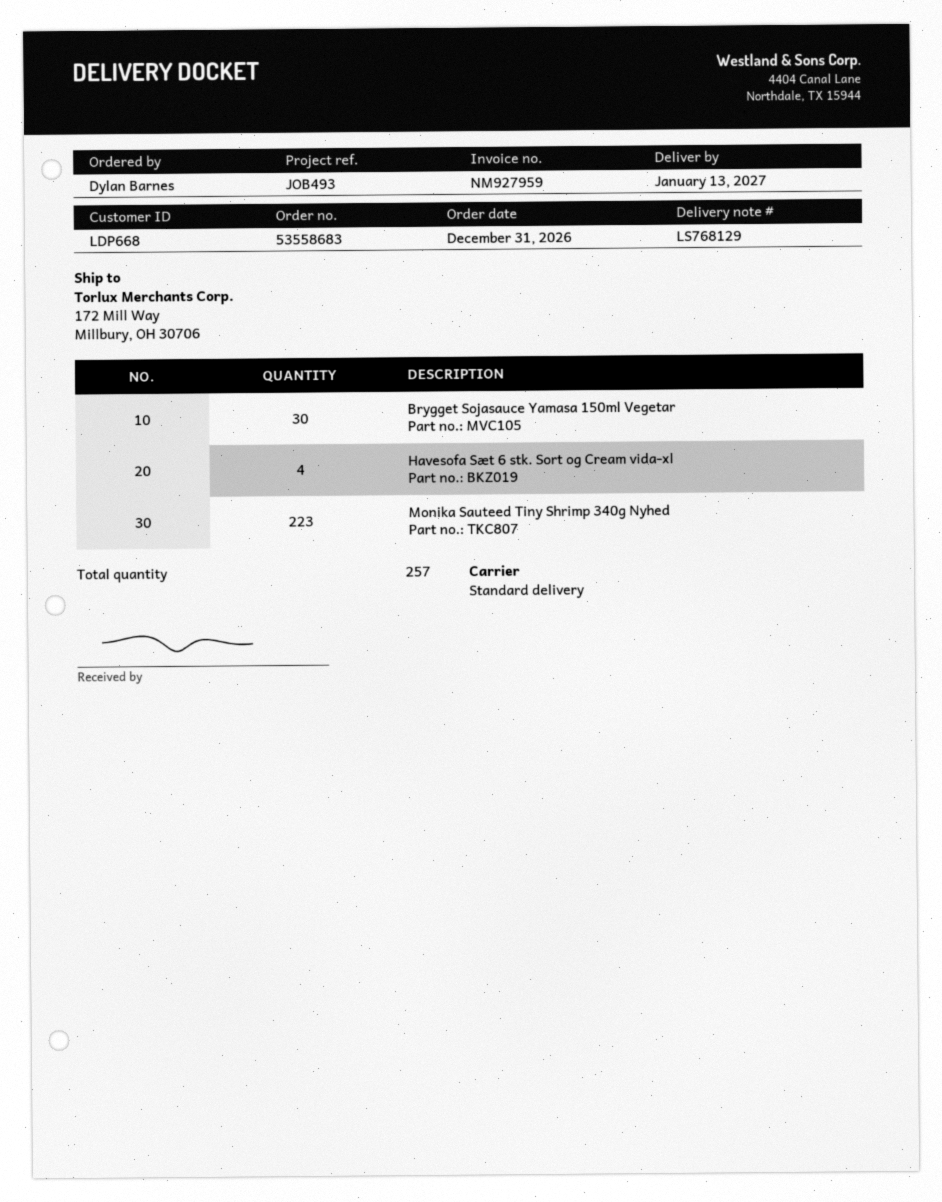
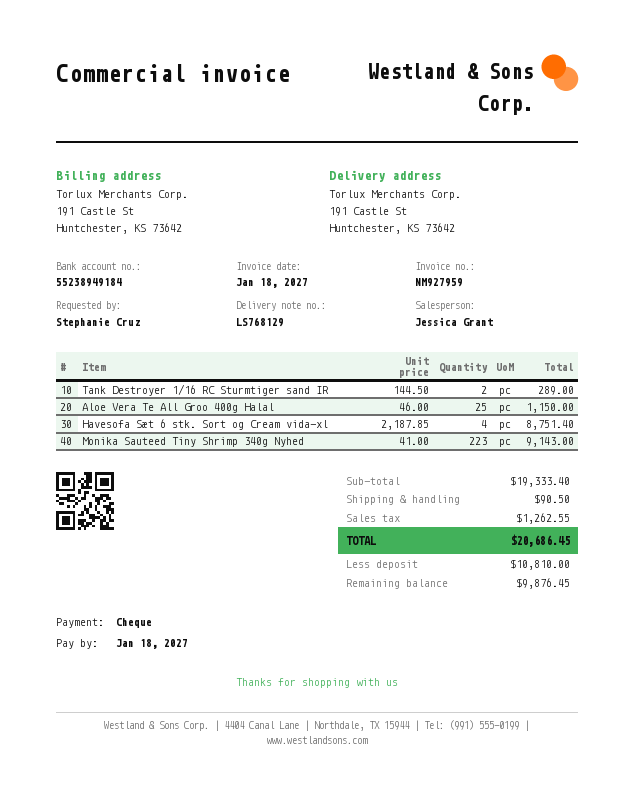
ordered by: Dylan Barnes -> Stephanie Cruz
ship to: 172 Mill Way, Millbury, OH 30706 -> 191 Castle St, Huntchester, KS 73642
Brygget Sojasauce Yamasa 150ml Vegetar: 30 -> none
Tank Destroyer 1/16 RC Sturmtiger sand IR: none -> 2
Aloe Vera Te All Groo 400g Halal: none -> 25

